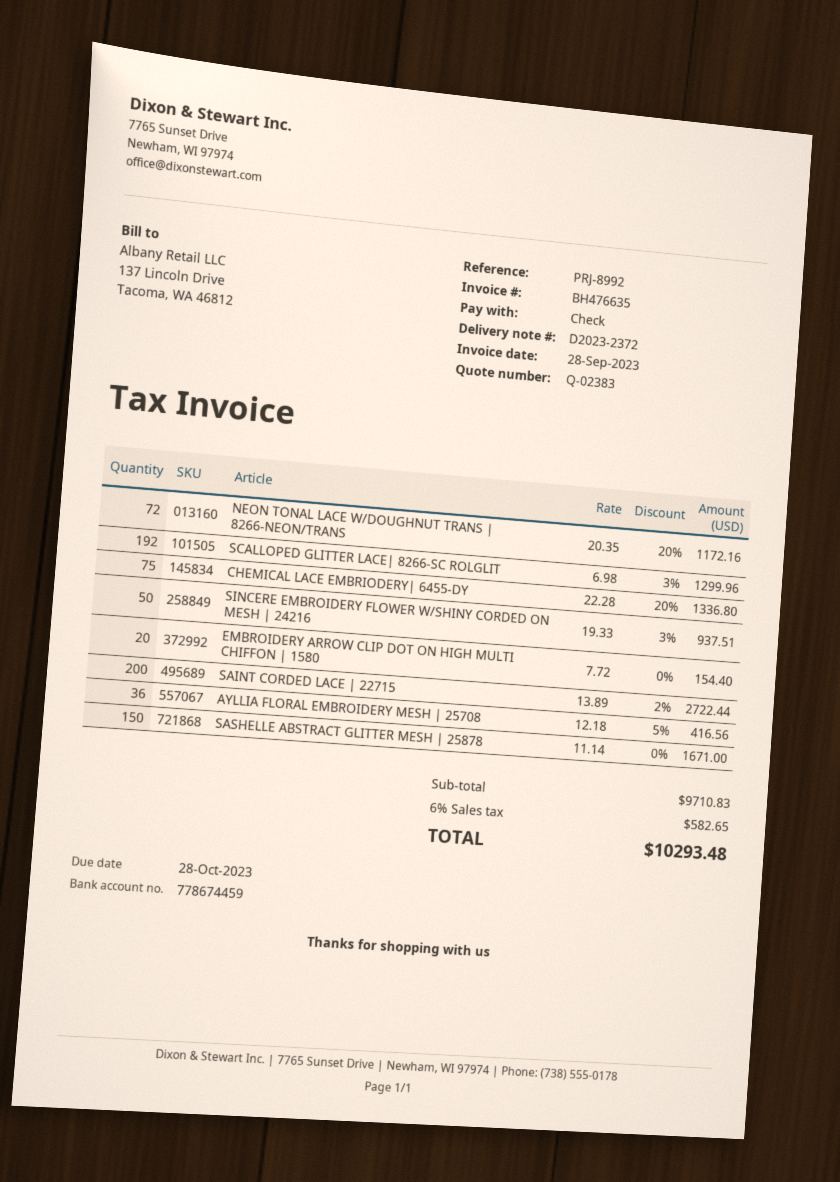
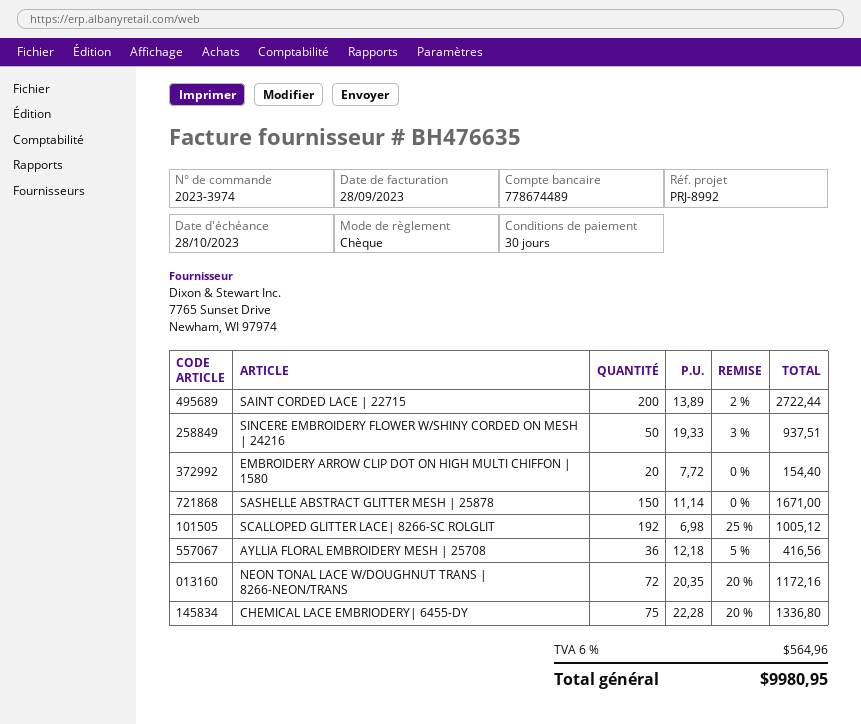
bank account: 778674459 -> 778674489
SCALLOPED GLITTER LACE| 8266-SC ROLGLIT: 192 x 6.98 - 3% = 1299.96 -> 192 x 6.98 - 25% = 1005.12
tax: 6% = 582.65 -> 6% = 564.96
total: 10293.48 -> 9980.95

